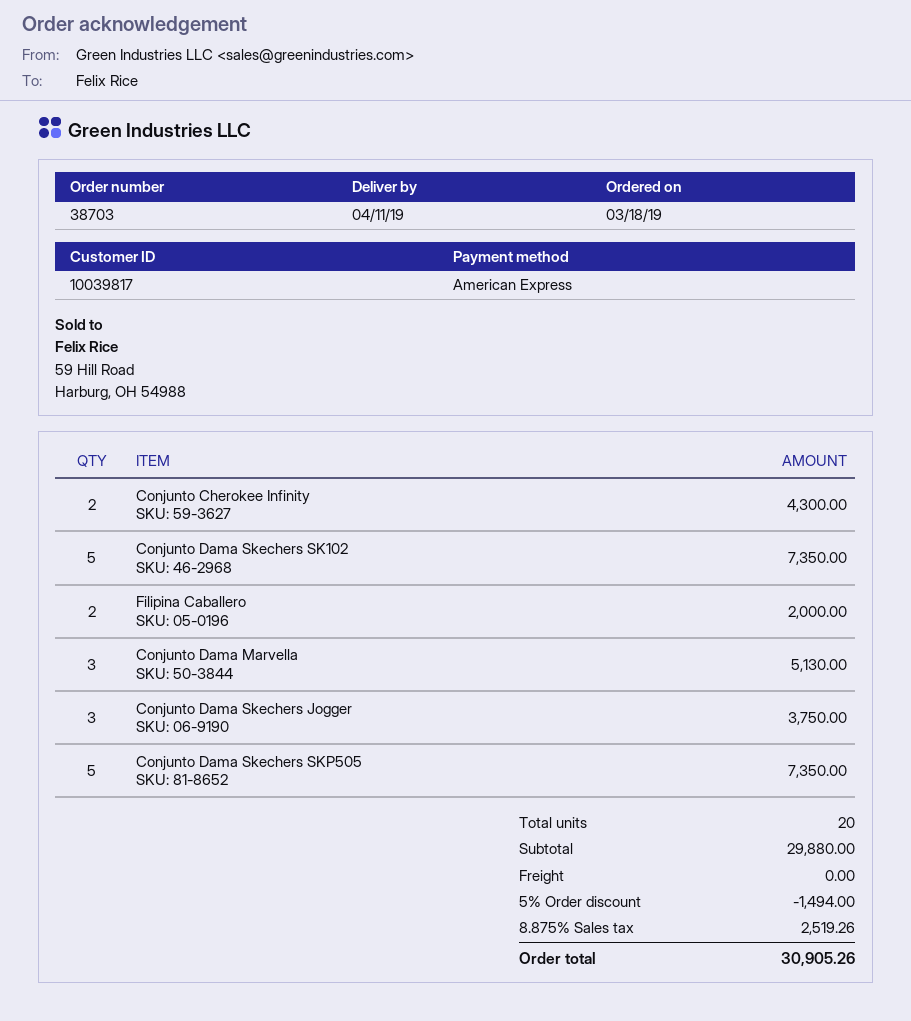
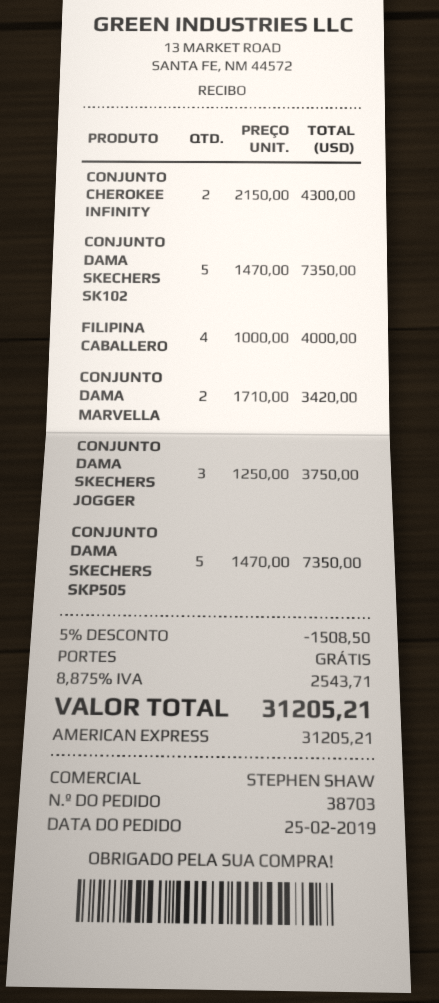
order date: 2019-03-18 -> 2019-02-25
Filipina Caballero: 2 for 2000.00 -> 4 for 4000.00
Conjunto Dama Marvella: 3 for 5130.00 -> 2 for 3420.00
discount: 5% = 1494.00 -> 5% = 1508.50
tax: 8.875% = 2519.26 -> 8.875% = 2543.71
total: 30905.26 -> 31205.21

